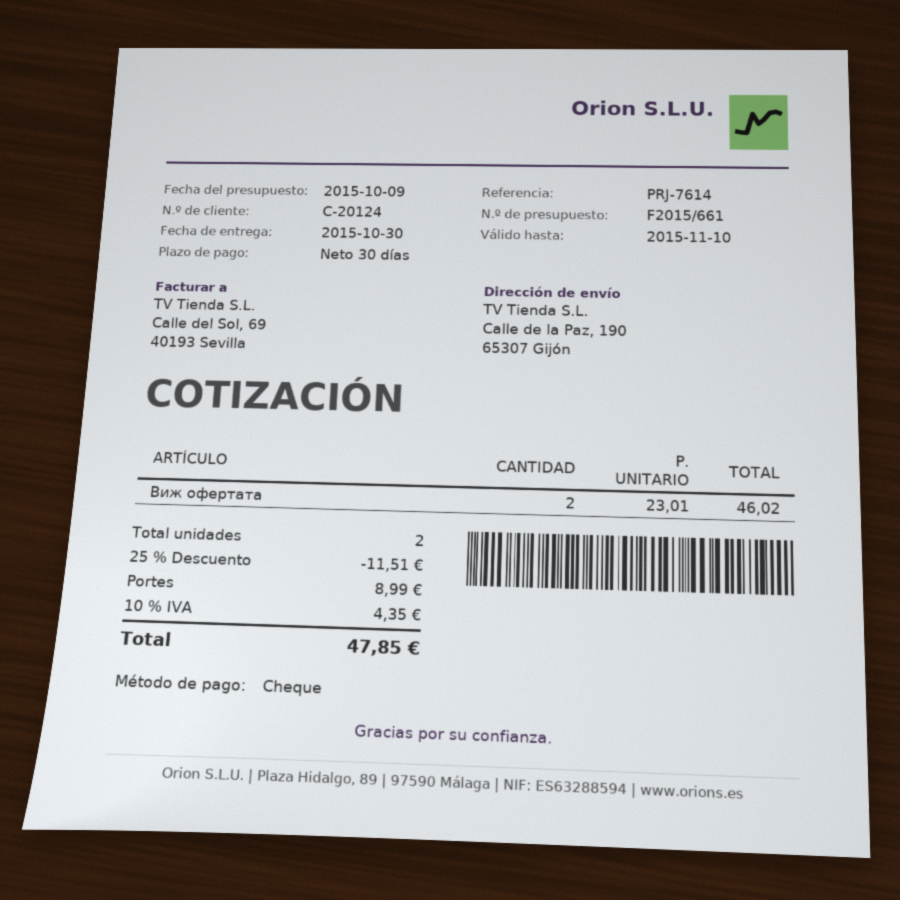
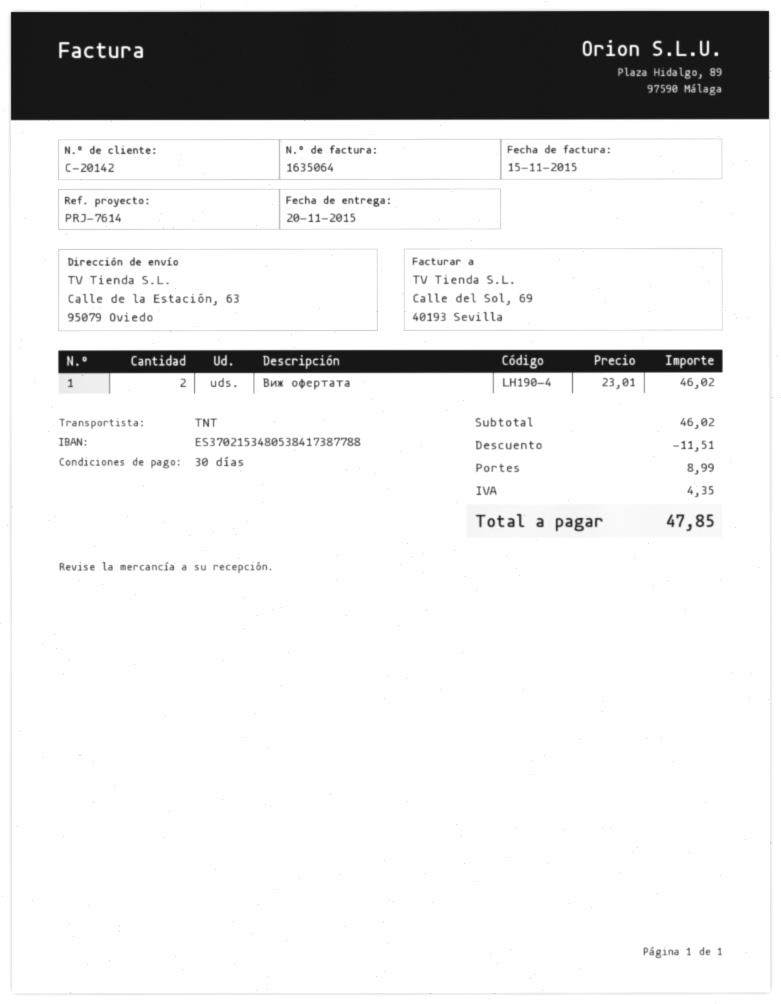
delivery date: 2015-10-30 -> 2015-11-20
customer number: C-20124 -> C-20142
ship to: Calle de la Paz, 190, 65307 Gijón -> Calle de la Estación, 63, 95079 Oviedo

